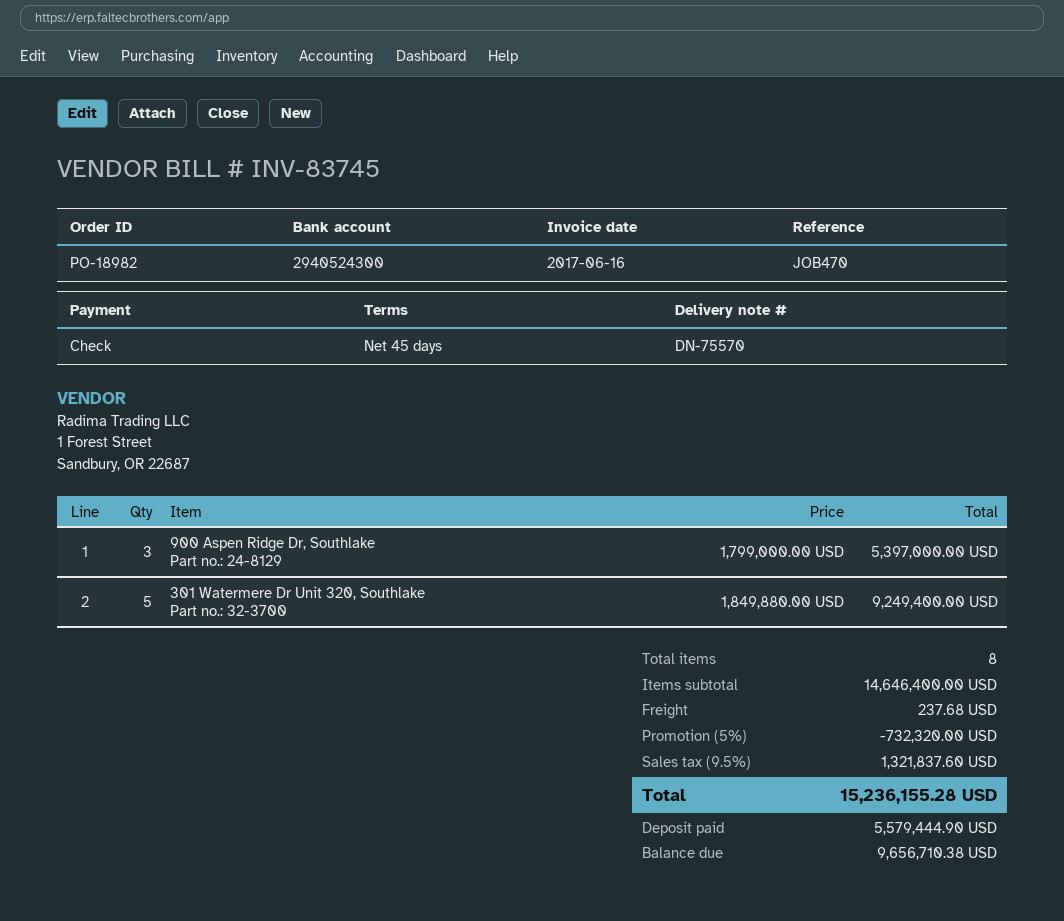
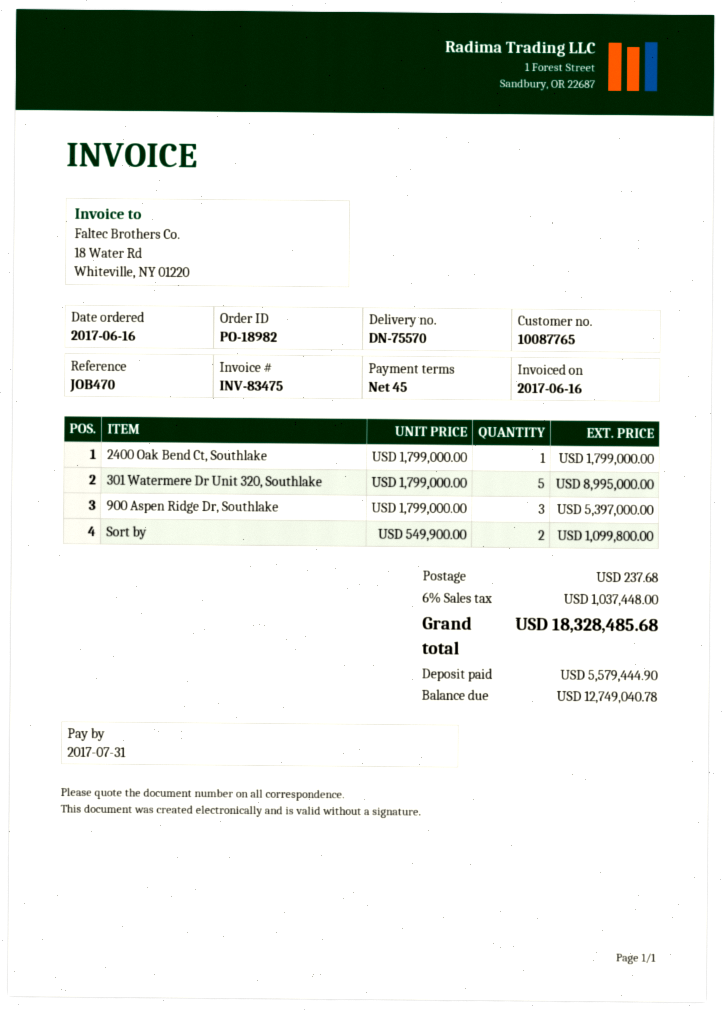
invoice number: INV-83745 -> INV-83475
301 Watermere Dr Unit 320, Southlake: 5 x 1849880.00 = 9249400.00 -> 5 x 1799000.00 = 8995000.00
2400 Oak Bend Ct, Southlake: none -> 1 x 1799000.00 = 1799000.00
Sort by: none -> 2 x 549900.00 = 1099800.00
discount: 5% = 732320.00 -> none
tax: 9.5% = 1321837.60 -> 6% = 1037448.00
total: 15236155.28 -> 18328485.68
balance: 9656710.38 -> 12749040.78

